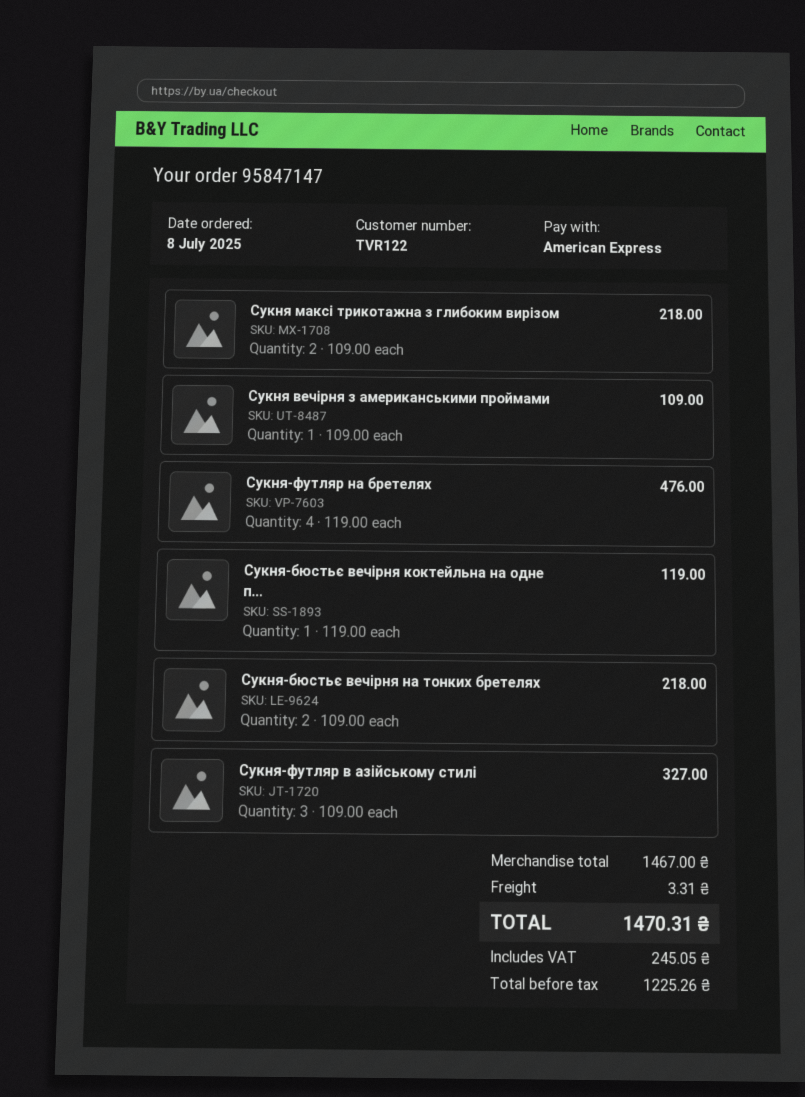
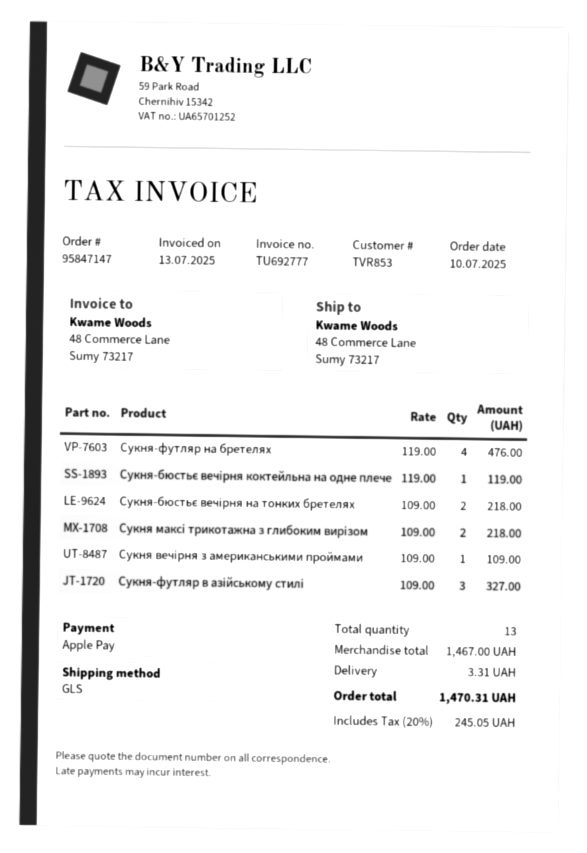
order date: 2025-07-08 -> 2025-07-10
customer number: TVR122 -> TVR853
payment method: American Express -> Apple Pay

